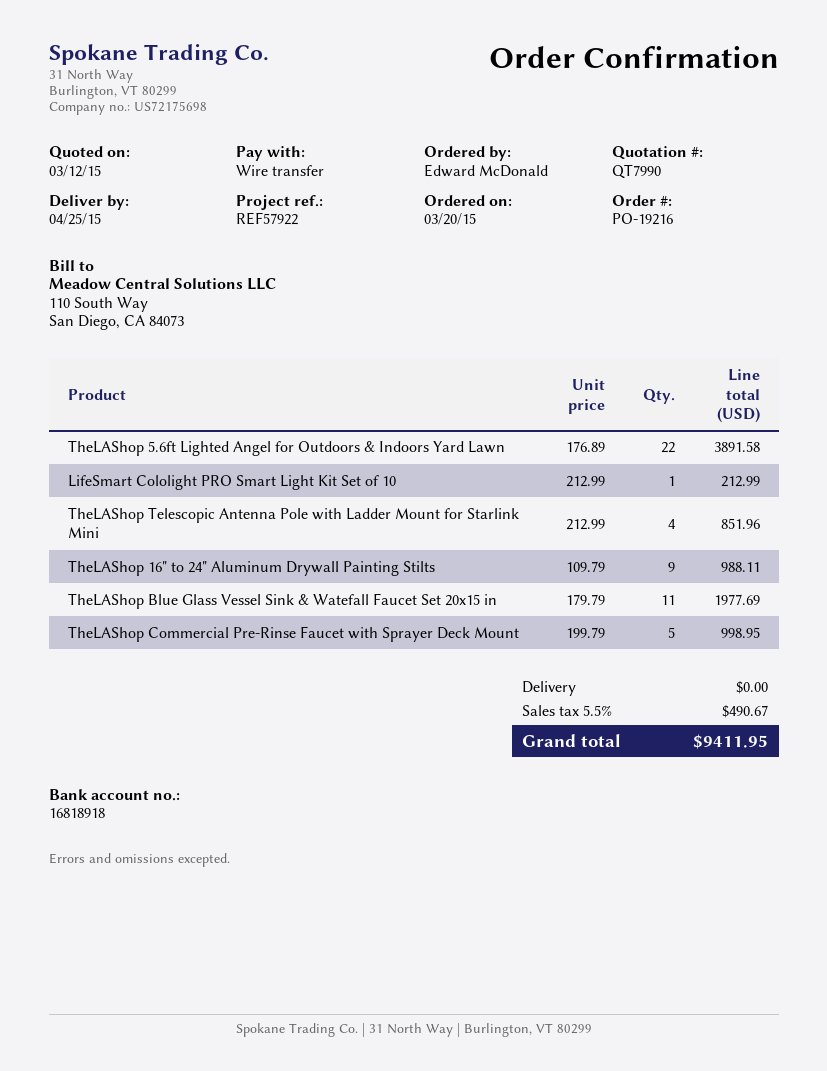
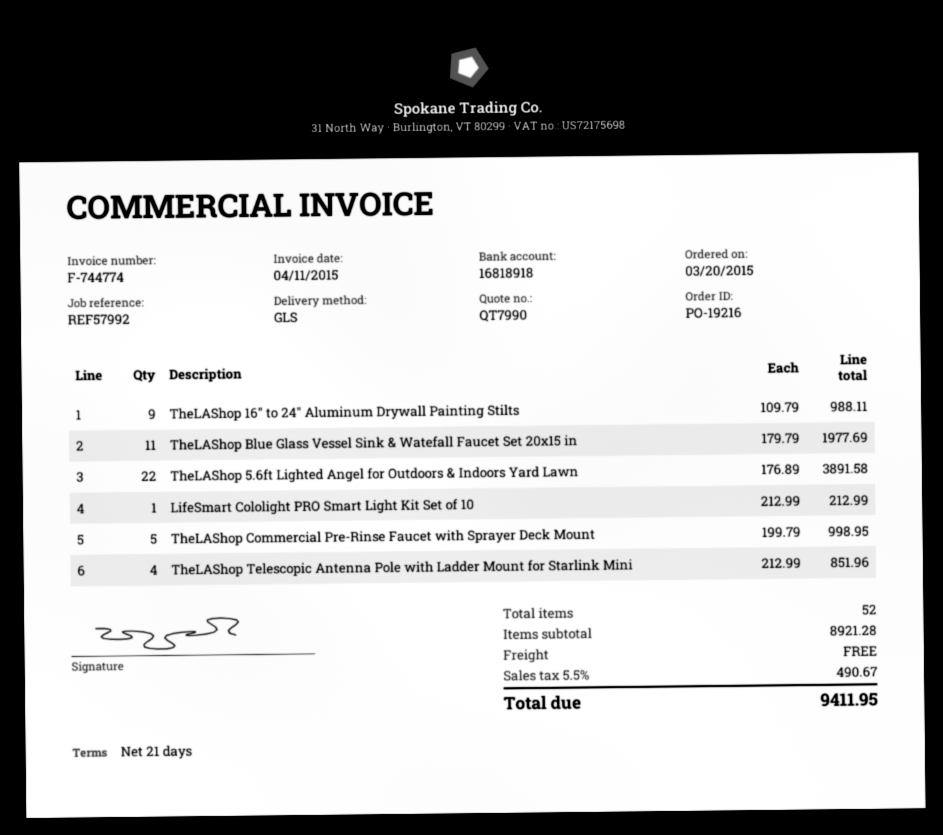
reference: REF57922 -> REF57992

